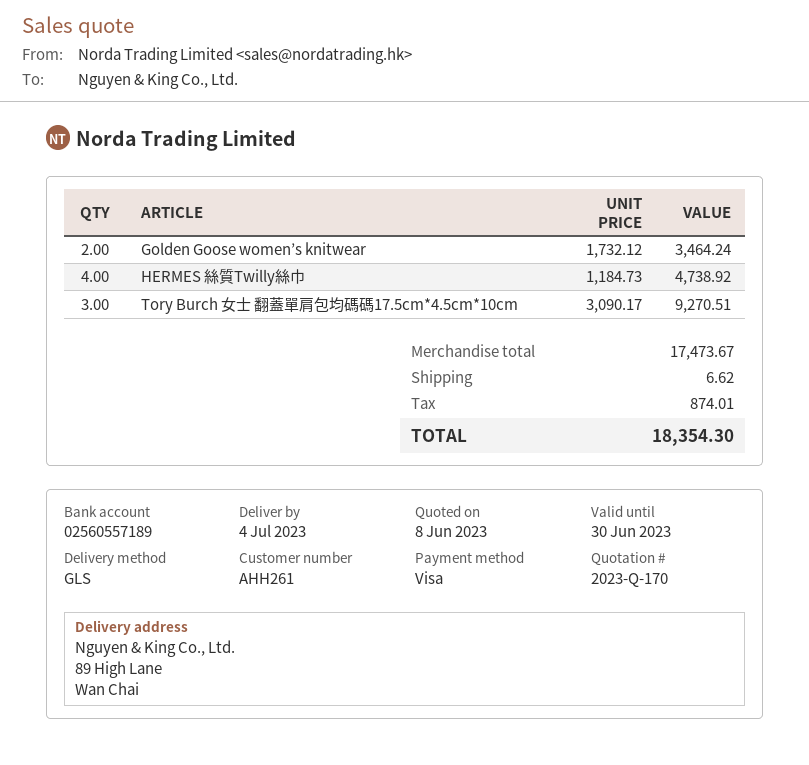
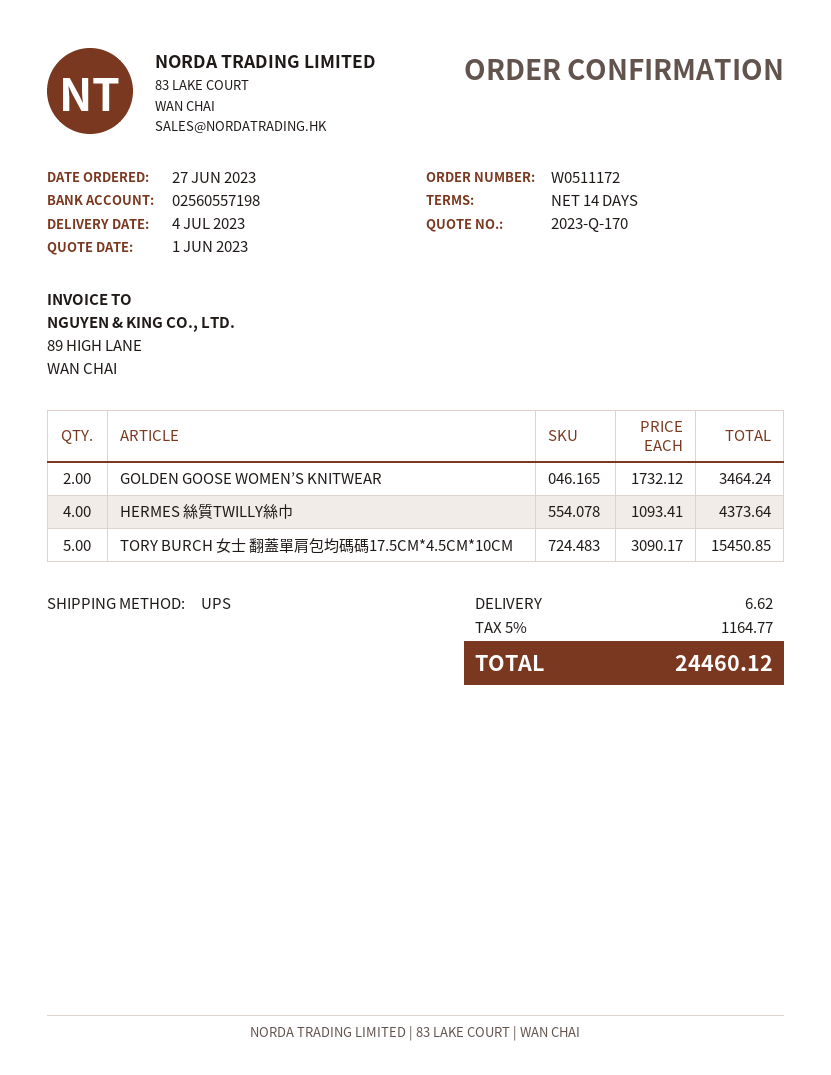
quote date: 2023-06-08 -> 2023-06-01
bank account: 02560557189 -> 02560557198
shipping method: GLS -> UPS
HERMES 絲質Twilly絲巾: 4 x 1184.73 = 4738.92 -> 4 x 1093.41 = 4373.64
Tory Burch 女士 翻蓋單肩包均碼碼17.5cm*4.5cm*10cm: 3 x 3090.17 = 9270.51 -> 5 x 3090.17 = 15450.85
tax: 874.01 -> 1164.77
total: 18354.30 -> 24460.12

